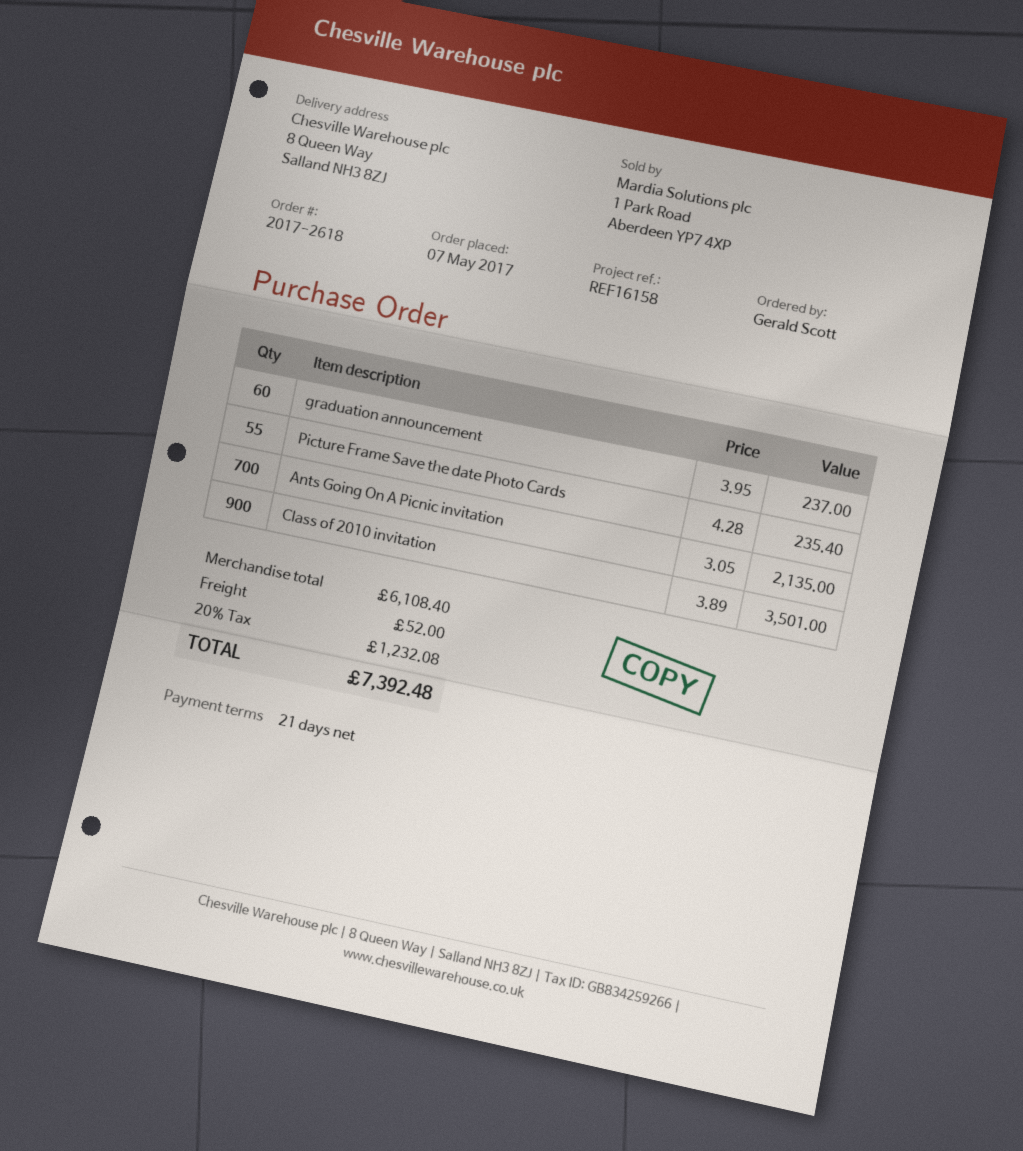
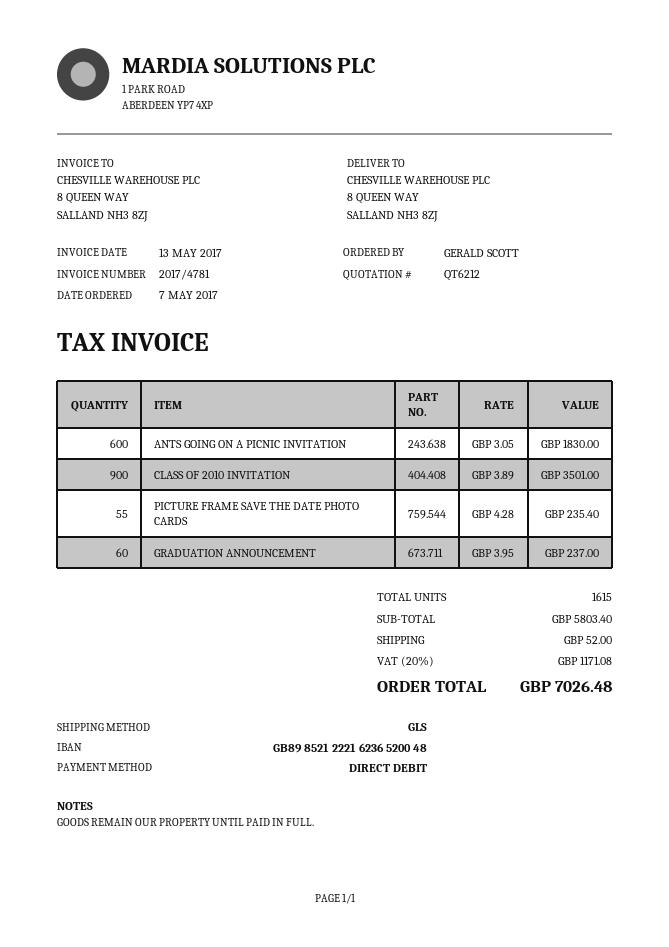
Ants Going On A Picnic invitation: 700 x 3.05 = 2135.00 -> 600 x 3.05 = 1830.00
subtotal: 6108.40 -> 5803.40
tax: 20% = 1232.08 -> 20% = 1171.08
total: 7392.48 -> 7026.48

